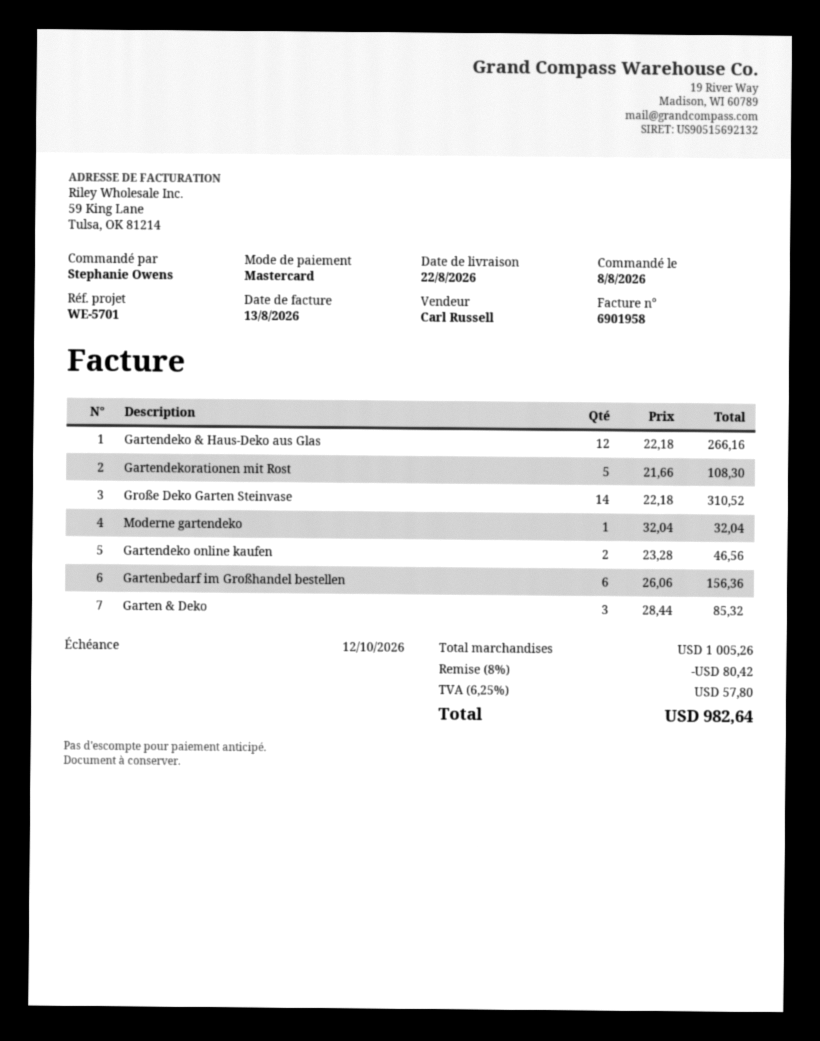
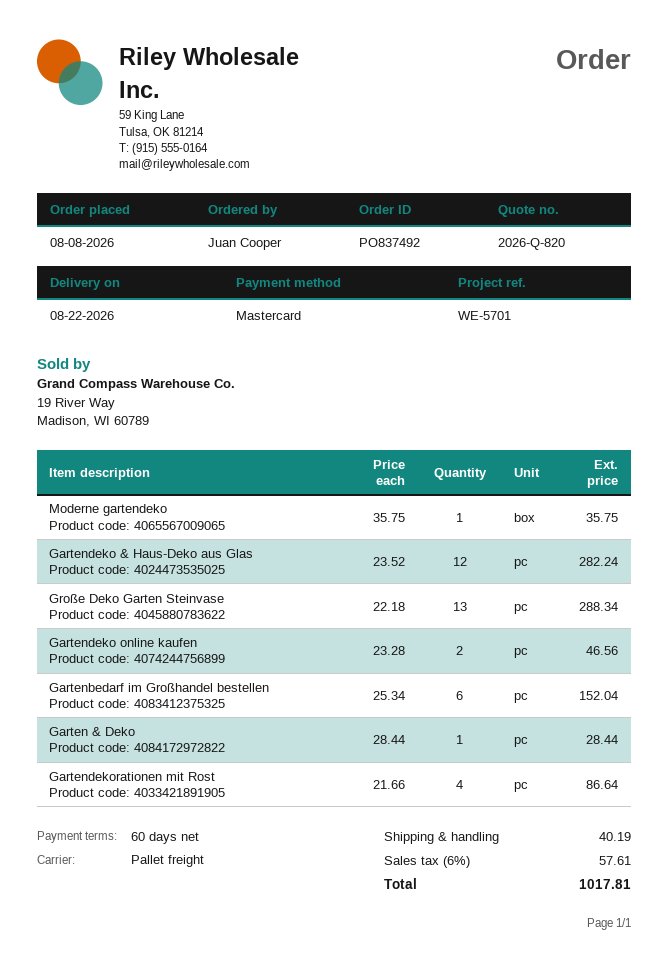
ordered by: Stephanie Owens -> Juan Cooper
Gartendeko & Haus-Deko aus Glas: 12 x 22.18 = 266.16 -> 12 x 23.52 = 282.24
Gartendekorationen mit Rost: 5 x 21.66 = 108.30 -> 4 x 21.66 = 86.64
Große Deko Garten Steinvase: 14 x 22.18 = 310.52 -> 13 x 22.18 = 288.34
Moderne gartendeko: 1 x 32.04 = 32.04 -> 1 x 35.75 = 35.75
Gartenbedarf im Großhandel bestellen: 6 x 26.06 = 156.36 -> 6 x 25.34 = 152.04
Garten & Deko: 3 x 28.44 = 85.32 -> 1 x 28.44 = 28.44
discount: 8% = 80.42 -> none
shipping: none -> 40.19
tax: 6.25% = 57.80 -> 6% = 57.61
total: 982.64 -> 1017.81

